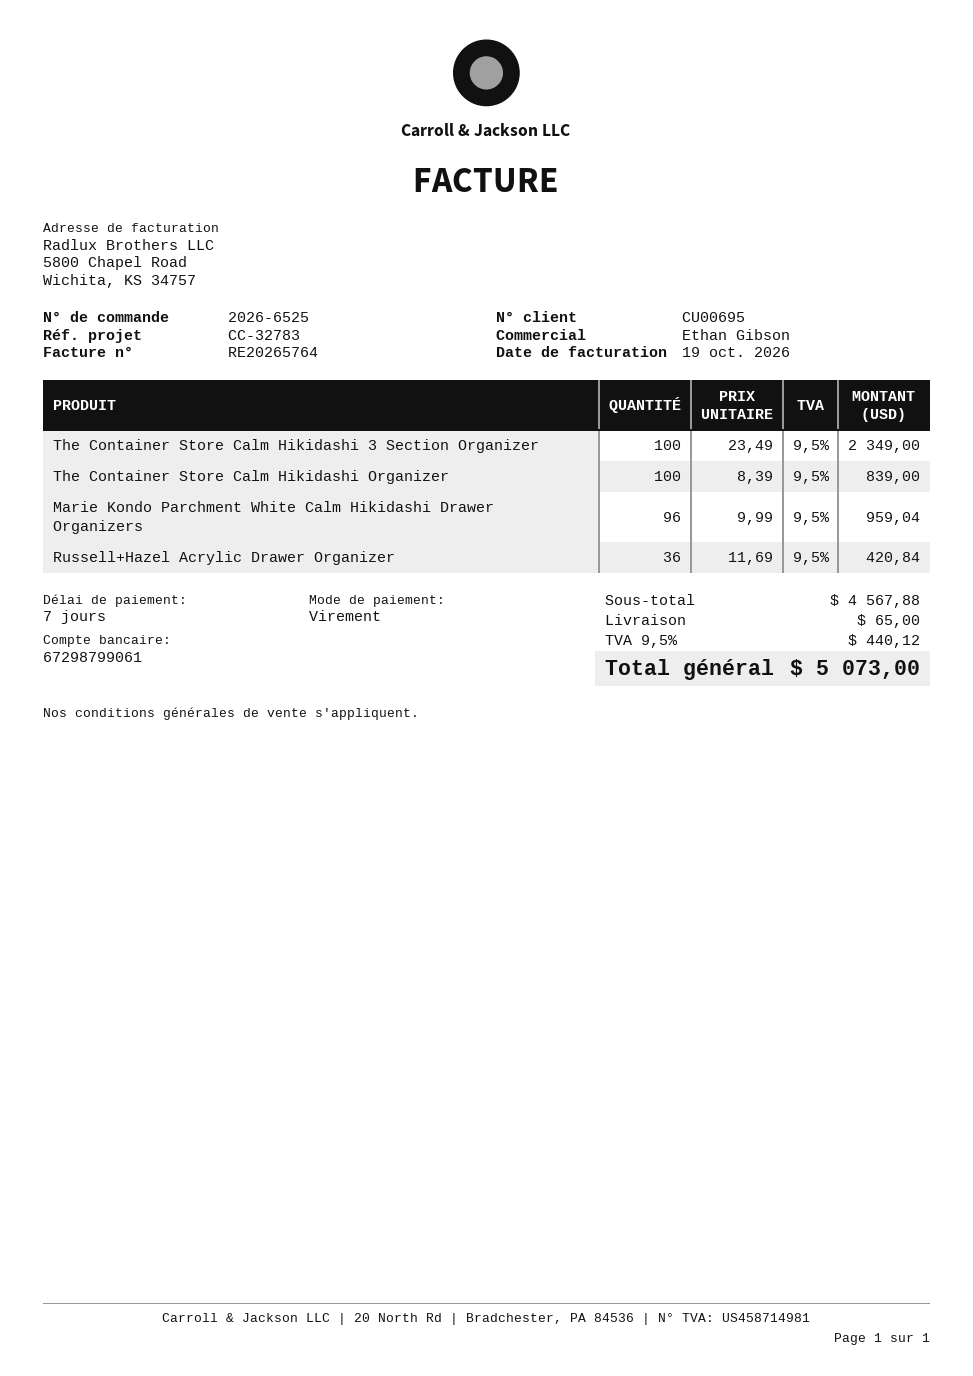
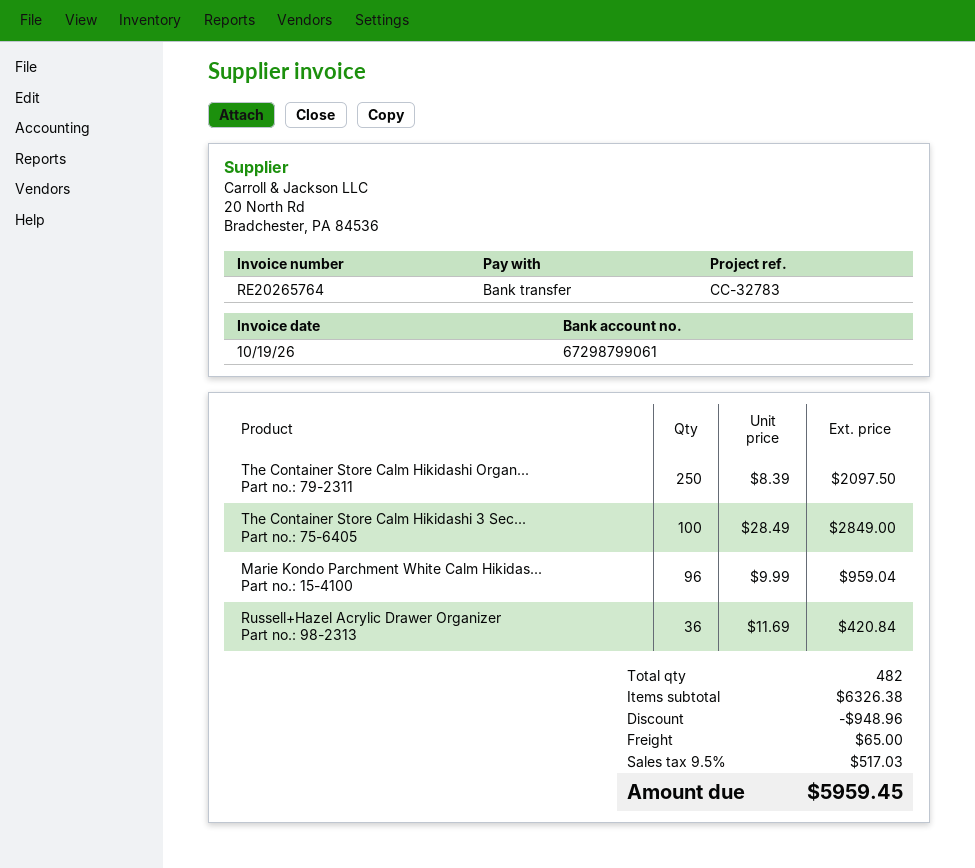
The Container Store Calm Hikidashi 3 Section Organizer: 100 x 23.49 = 2349.00 -> 100 x 28.49 = 2849.00
The Container Store Calm Hikidashi Organizer: 100 x 8.39 = 839.00 -> 250 x 8.39 = 2097.50
subtotal: 4567.88 -> 6326.38
discount: none -> 948.96
tax: 9.5% = 440.12 -> 9.5% = 517.03
total: 5073.00 -> 5959.45

